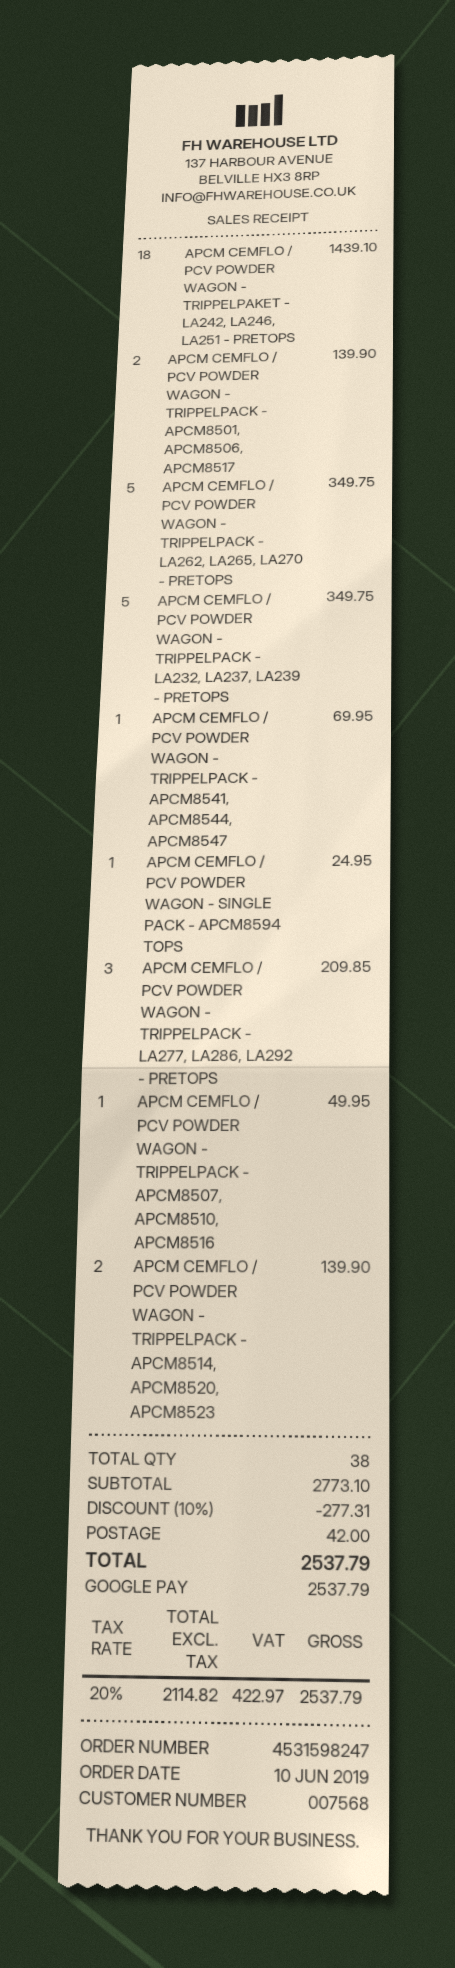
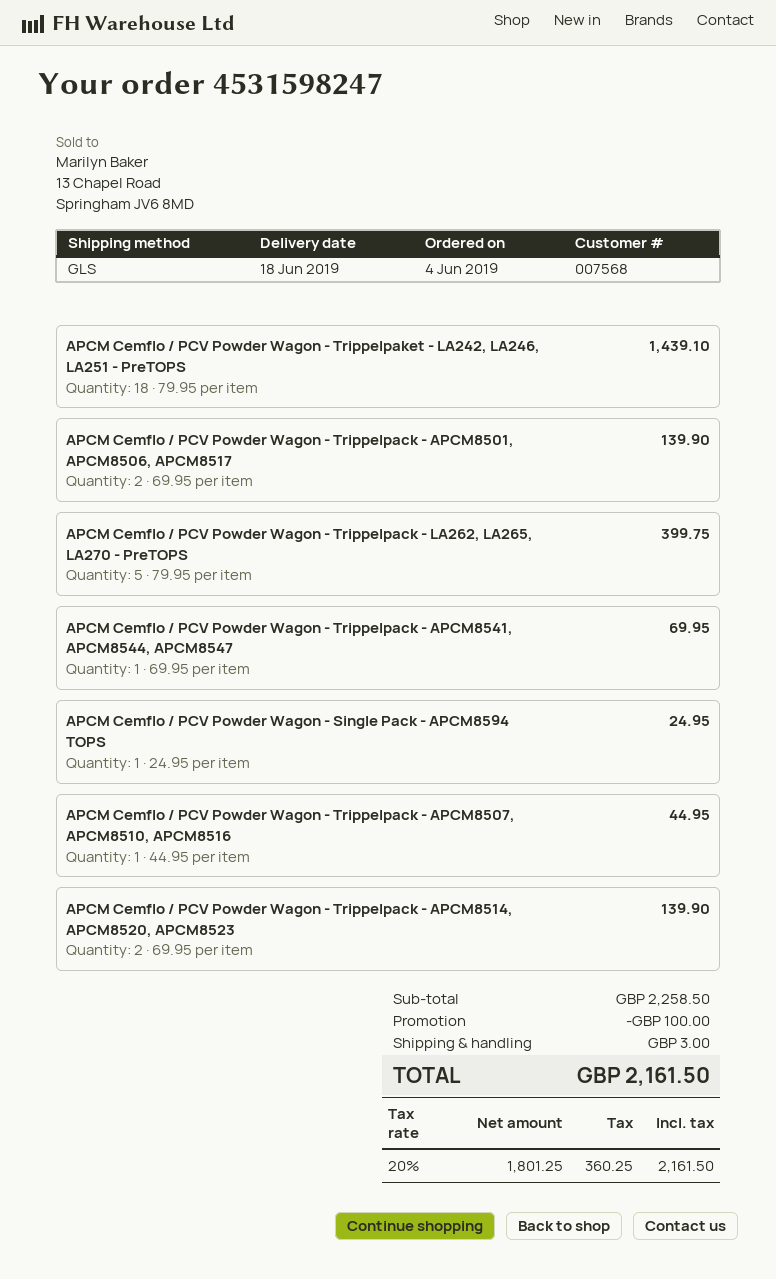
order date: 2019-06-10 -> 2019-06-04
APCM CEMFLO / PCV POWDER WAGON - TRIPPELPACK - LA262, LA265, LA270 - PRETOPS: 5 for 349.75 -> 5 for 399.75
APCM CEMFLO / PCV POWDER WAGON - TRIPPELPACK - LA232, LA237, LA239 - PRETOPS: 5 for 349.75 -> none
APCM CEMFLO / PCV POWDER WAGON - TRIPPELPACK - LA277, LA286, LA292 - PRETOPS: 3 for 209.85 -> none
APCM CEMFLO / PCV POWDER WAGON - TRIPPELPACK - APCM8507, APCM8510, APCM8516: 1 for 49.95 -> 1 for 44.95
subtotal: 2773.10 -> 2258.50
discount: 277.31 -> 100.00
shipping: 42.00 -> 3.00
net: 2114.82 -> 1801.25
tax: 20% = 422.97 -> 20% = 360.25
total: 2537.79 -> 2161.50

